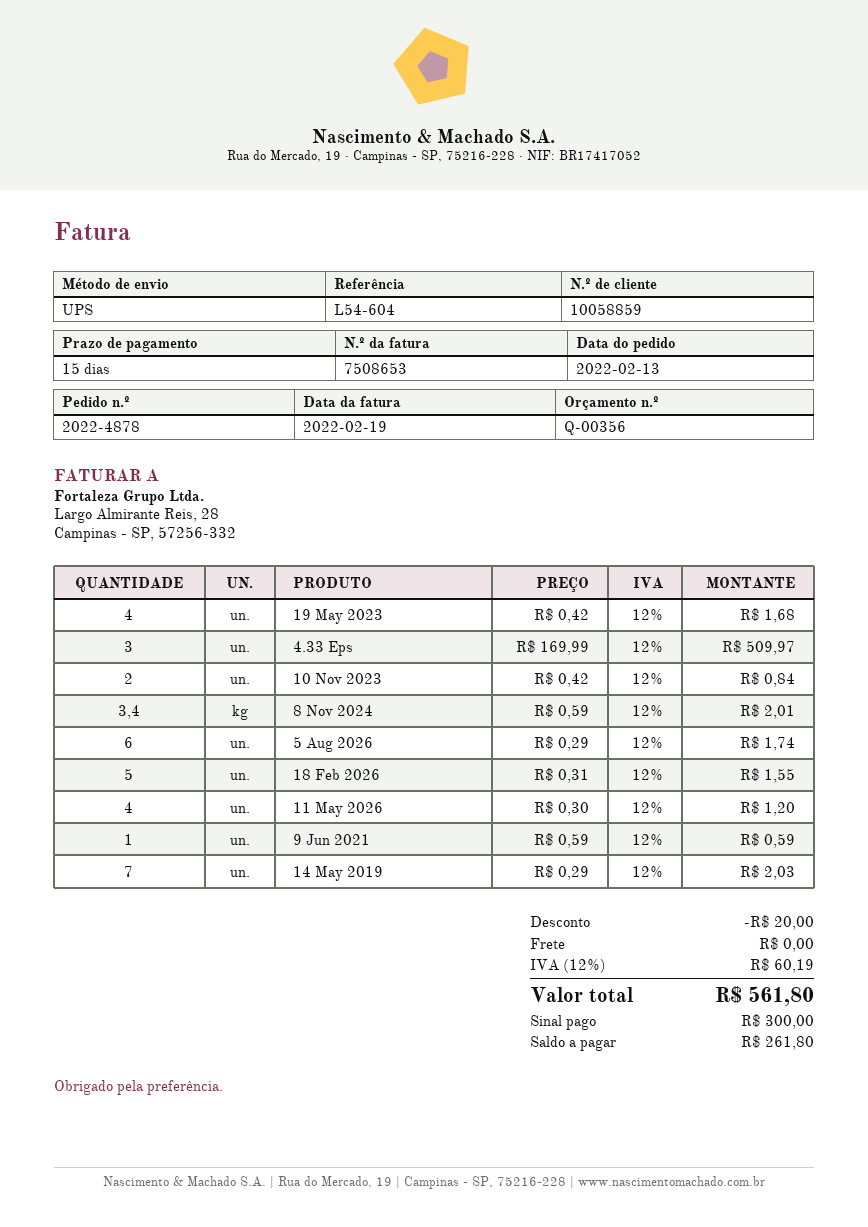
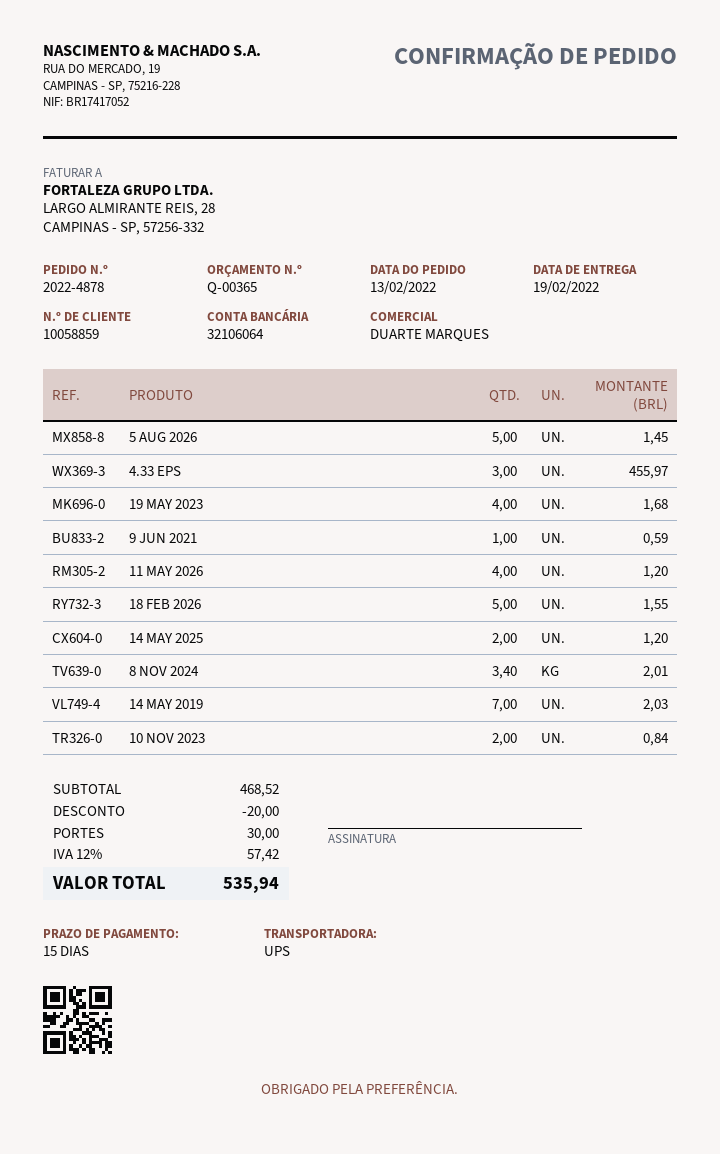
quote number: Q-00356 -> Q-00365
4.33 Eps: 3 for 509.97 -> 3 for 455.97
5 Aug 2026: 6 for 1.74 -> 5 for 1.45
14 MAY 2025: none -> 2 for 1.20
shipping: 0.00 -> 30.00
tax: 12% = 60.19 -> 12% = 57.42
total: 561.80 -> 535.94

